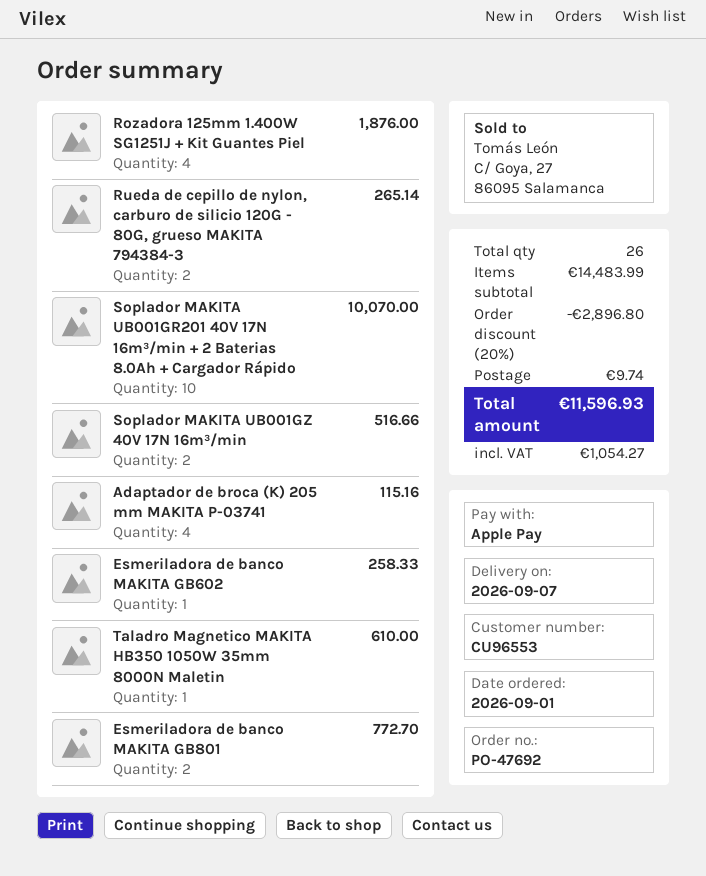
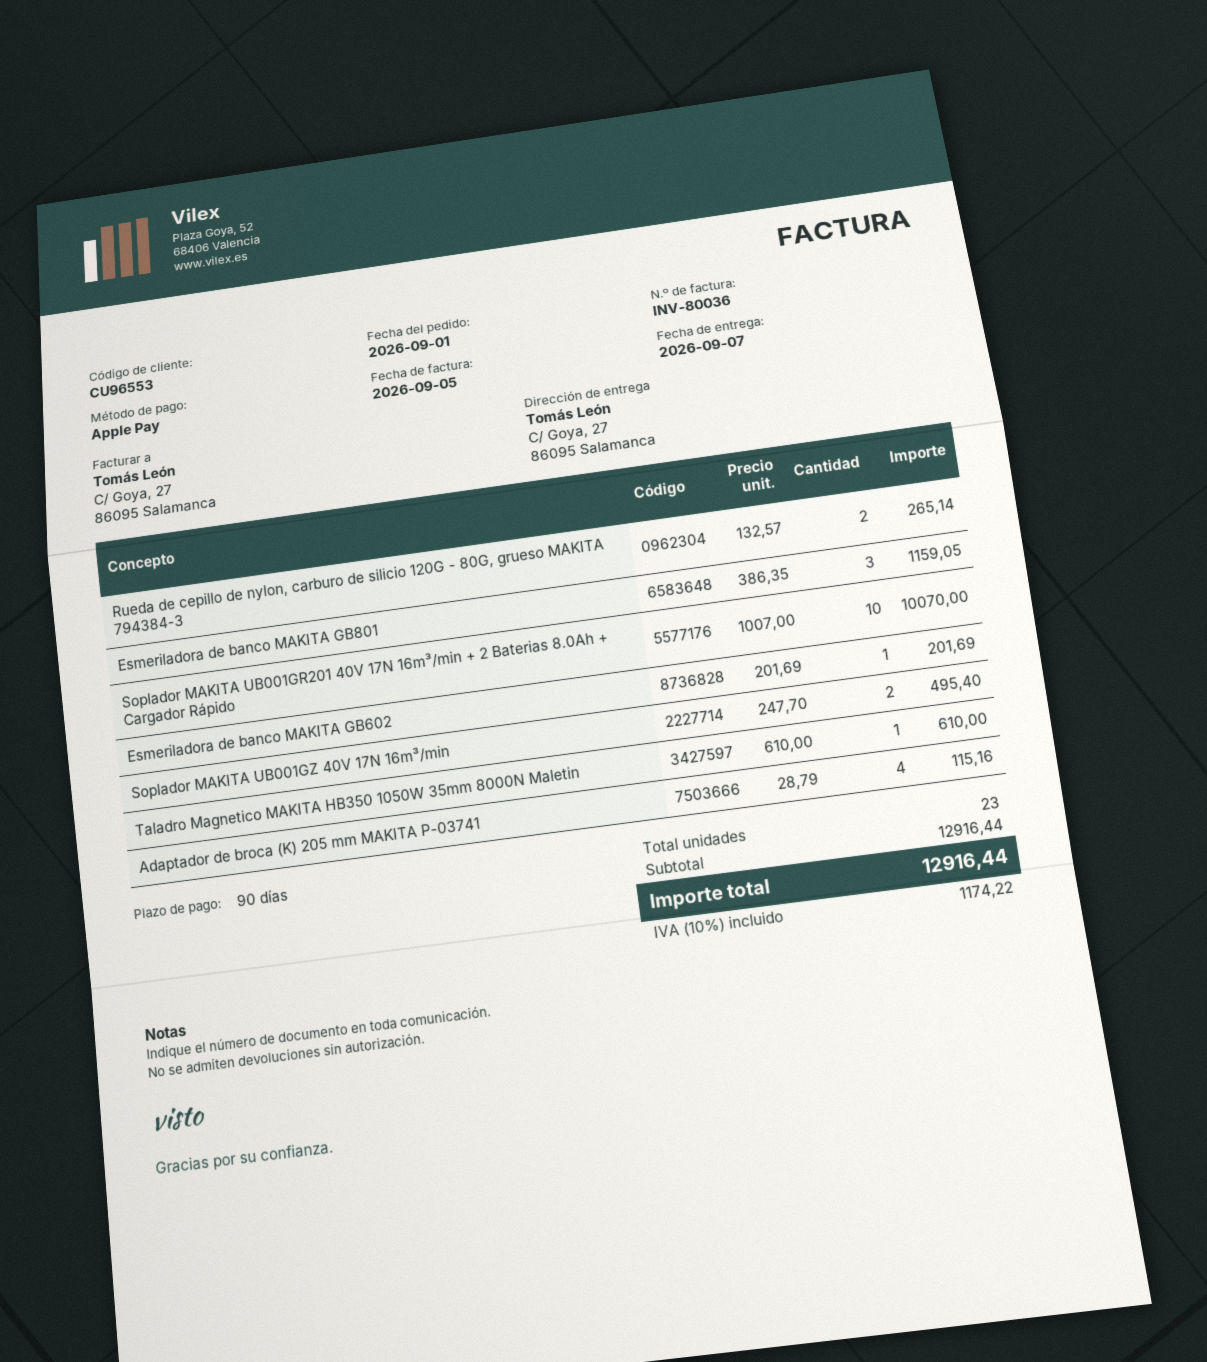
Rozadora 125mm 1.400W SG1251J + Kit Guantes Piel: 4 for 1876.00 -> none
Soplador MAKITA UB001GZ 40V 17N 16m³/min: 2 for 516.66 -> 2 for 495.40
Esmeriladora de banco MAKITA GB602: 1 for 258.33 -> 1 for 201.69
Esmeriladora de banco MAKITA GB801: 2 for 772.70 -> 3 for 1159.05
total quantity: 26 -> 23
subtotal: 14483.99 -> 12916.44
discount: 20% = 2896.80 -> none
shipping: 9.74 -> none
tax: 1054.27 -> 1174.22
total: 11596.93 -> 12916.44

